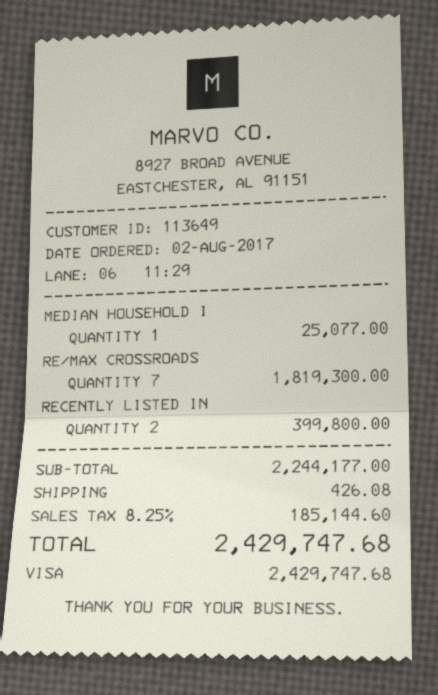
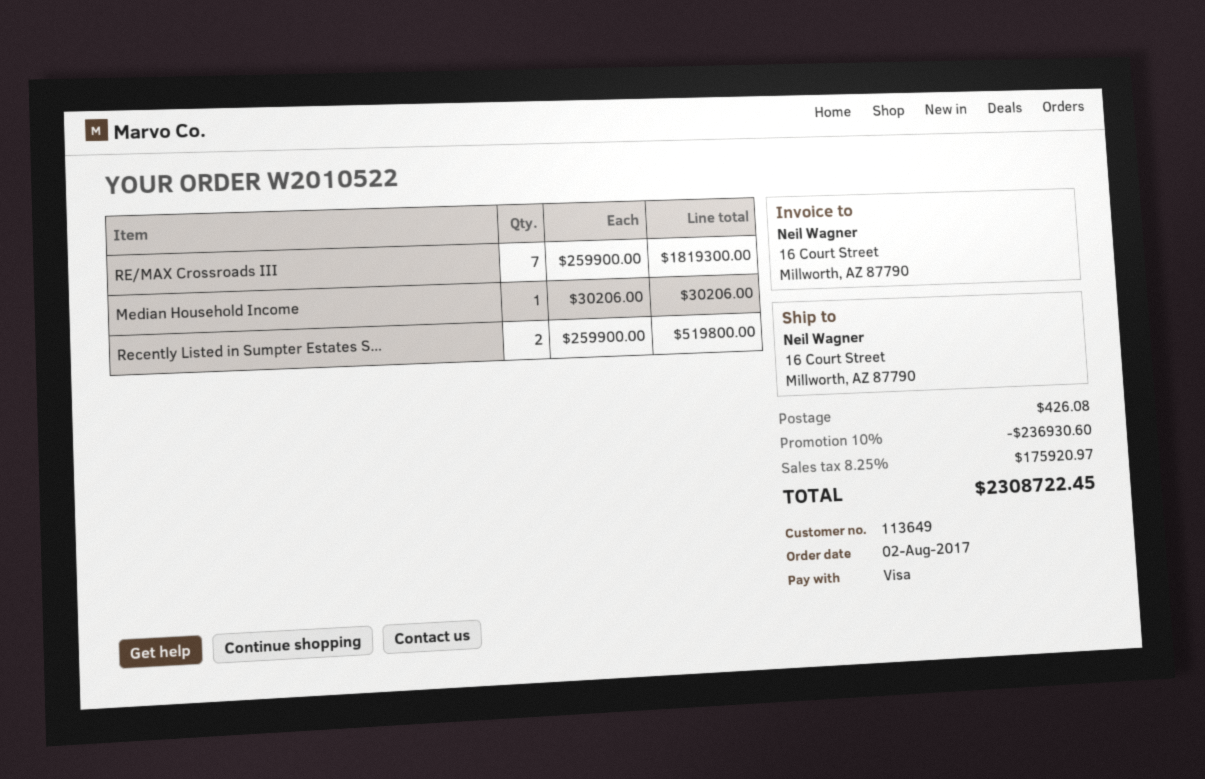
MEDIAN HOUSEHOLD I: 1 for 25077.00 -> 1 for 30206.00
RECENTLY LISTED IN: 2 for 399800.00 -> 2 for 519800.00
discount: none -> 10% = 236930.60
tax: 8.25% = 185144.60 -> 8.25% = 175920.97
total: 2429747.68 -> 2308722.45

